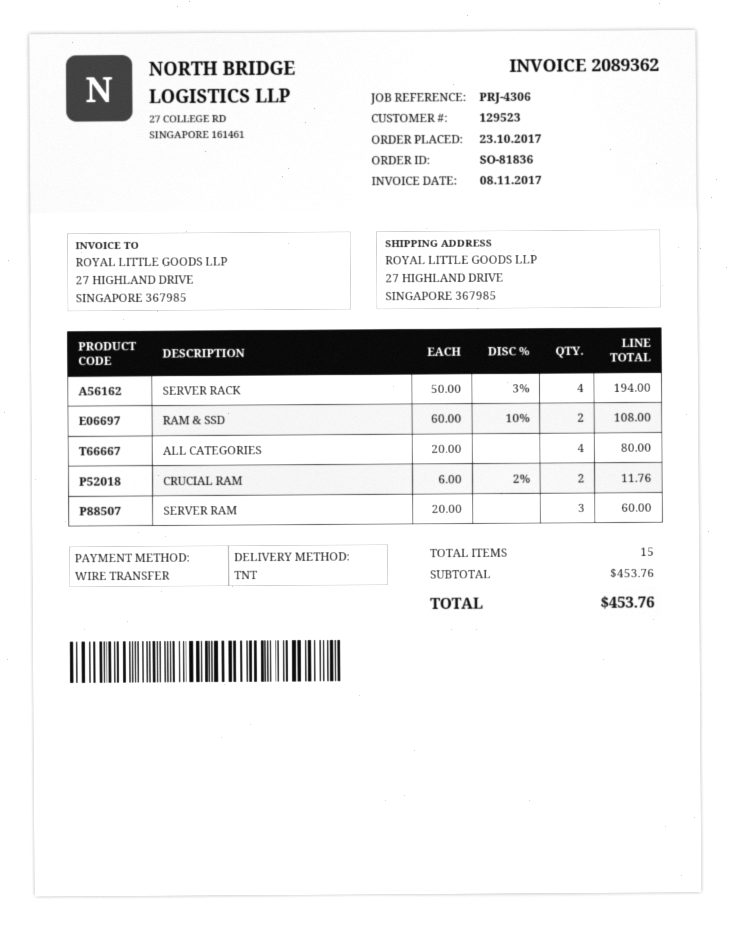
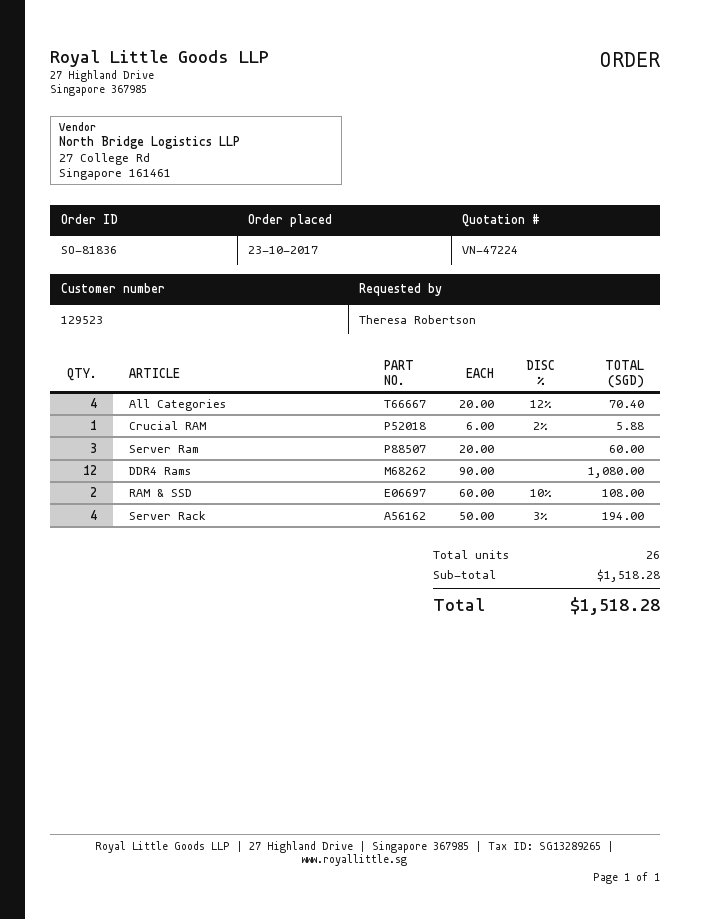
ALL CATEGORIES: 4 x 20.00 = 80.00 -> 4 x 20.00 - 12% = 70.40
CRUCIAL RAM: 2 x 6.00 - 2% = 11.76 -> 1 x 6.00 - 2% = 5.88
DDR4 Rams: none -> 12 x 90.00 = 1080.00
total quantity: 15 -> 26
subtotal: 453.76 -> 1518.28
total: 453.76 -> 1518.28

